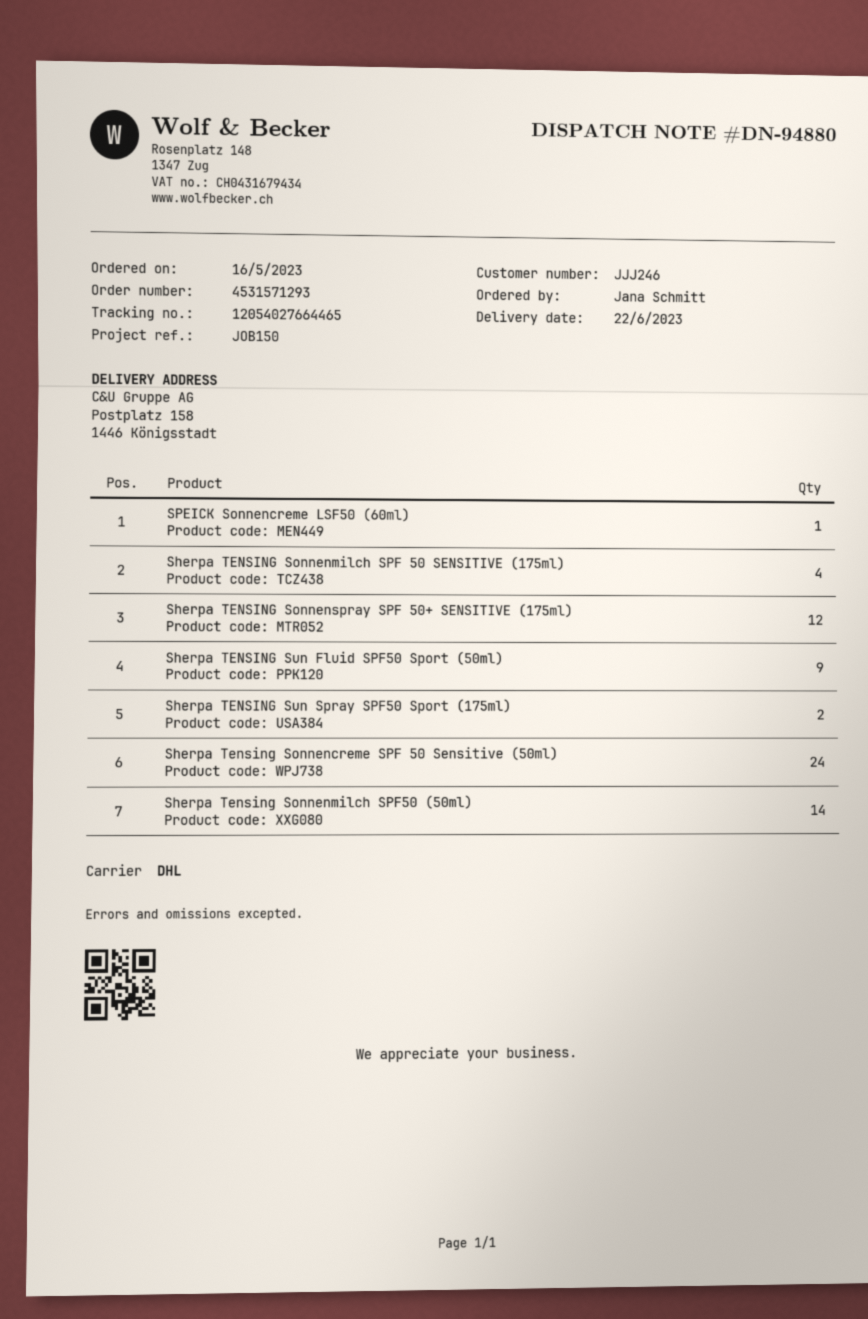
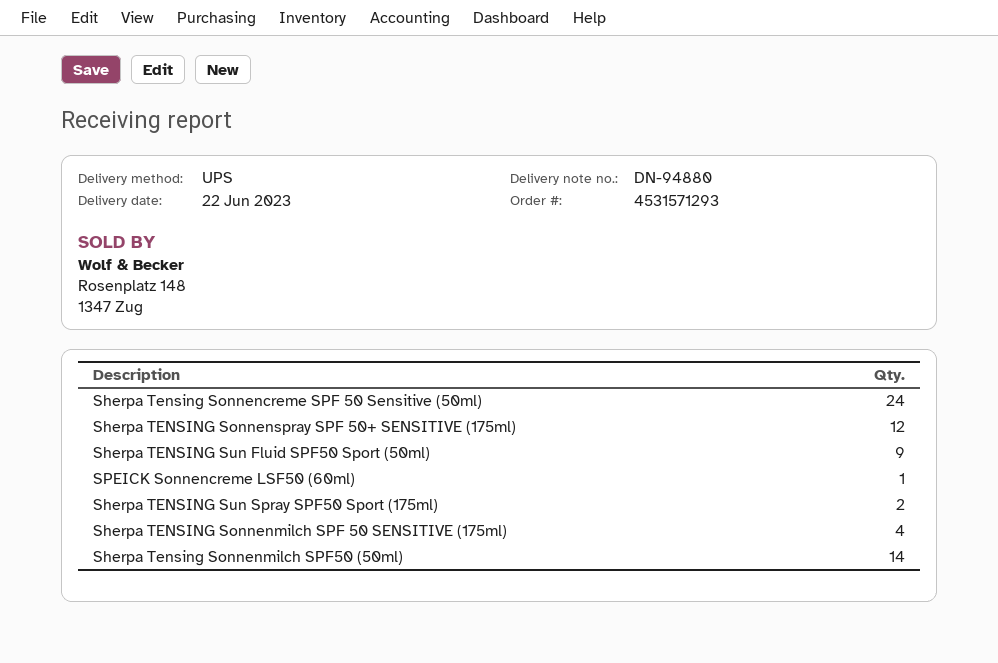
shipping method: DHL -> UPS

